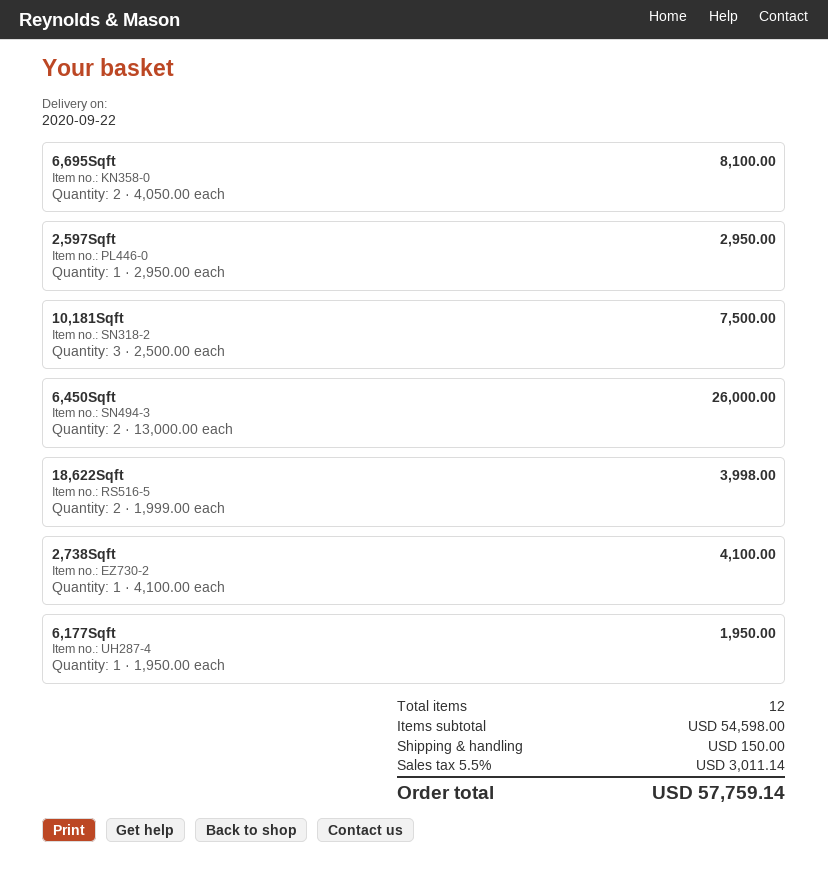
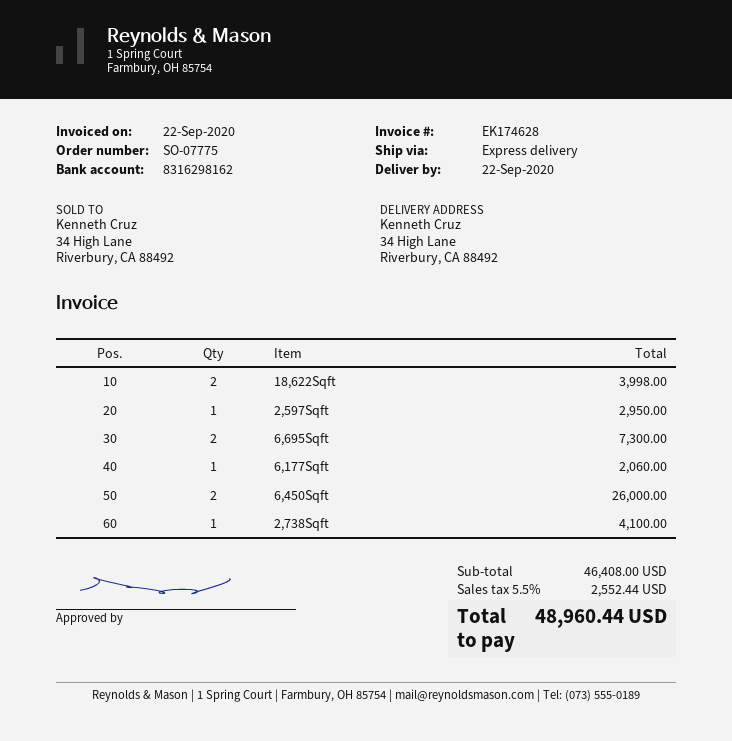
6,695Sqft: 2 for 8100.00 -> 2 for 7300.00
10,181Sqft: 3 for 7500.00 -> none
6,177Sqft: 1 for 1950.00 -> 1 for 2060.00
subtotal: 54598.00 -> 46408.00
shipping: 150.00 -> none
tax: 5.5% = 3011.14 -> 5.5% = 2552.44
total: 57759.14 -> 48960.44

